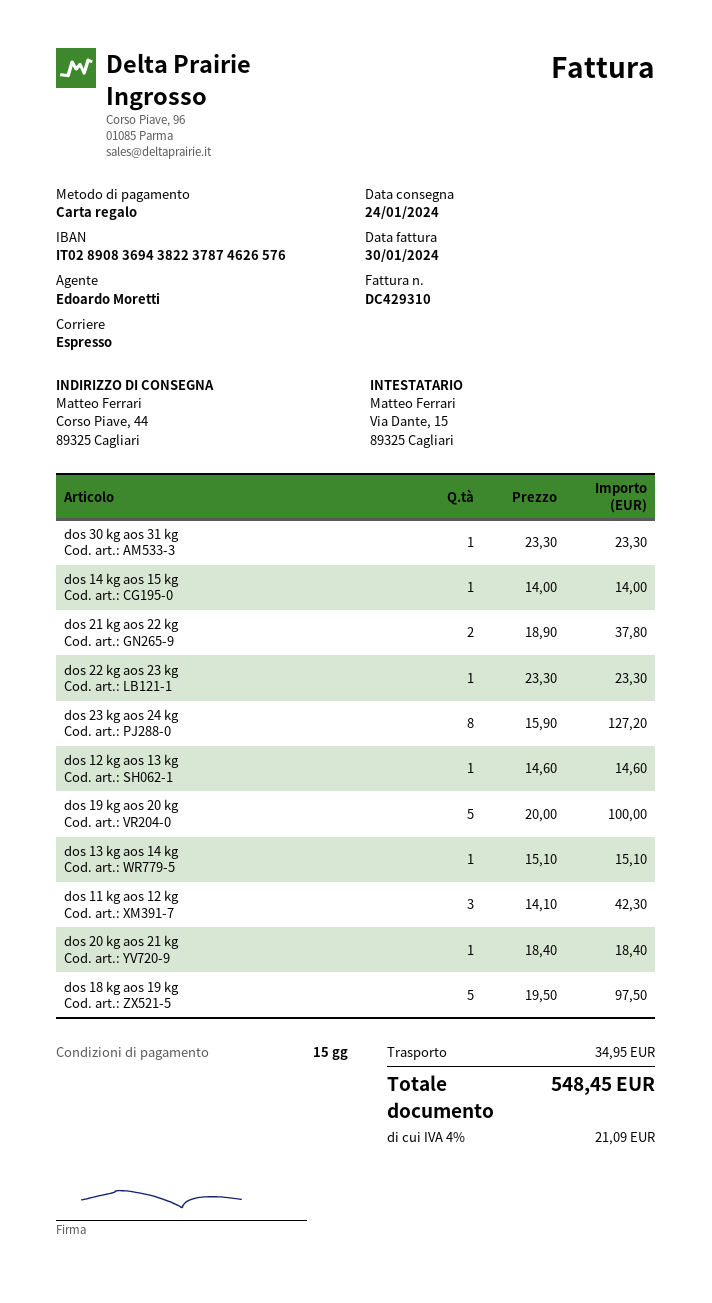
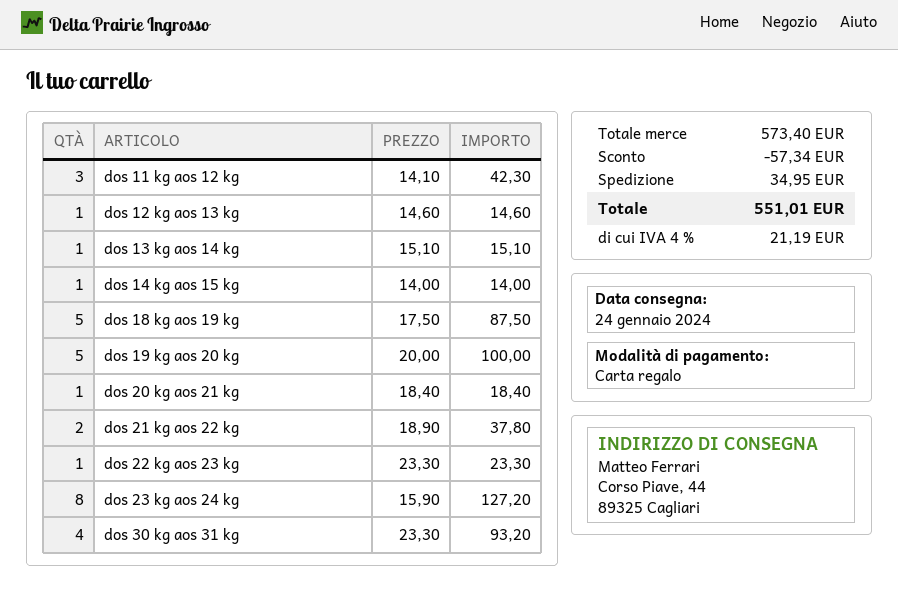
dos 30 kg aos 31 kg: 1 x 23.30 = 23.30 -> 4 x 23.30 = 93.20
dos 18 kg aos 19 kg: 5 x 19.50 = 97.50 -> 5 x 17.50 = 87.50
discount: none -> 57.34
tax: 4% = 21.09 -> 4% = 21.19
total: 548.45 -> 551.01

